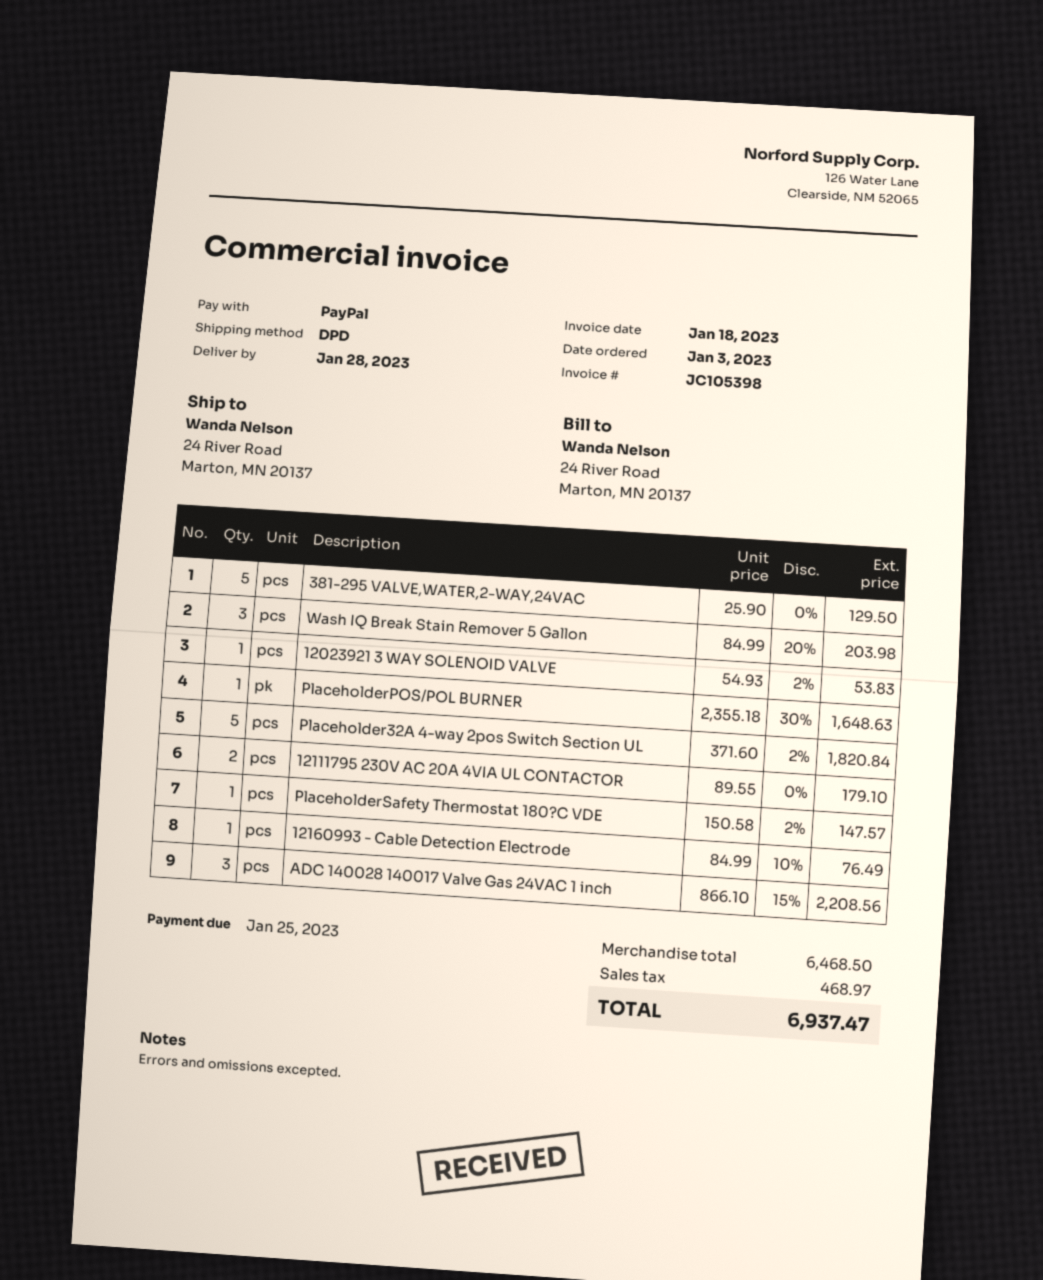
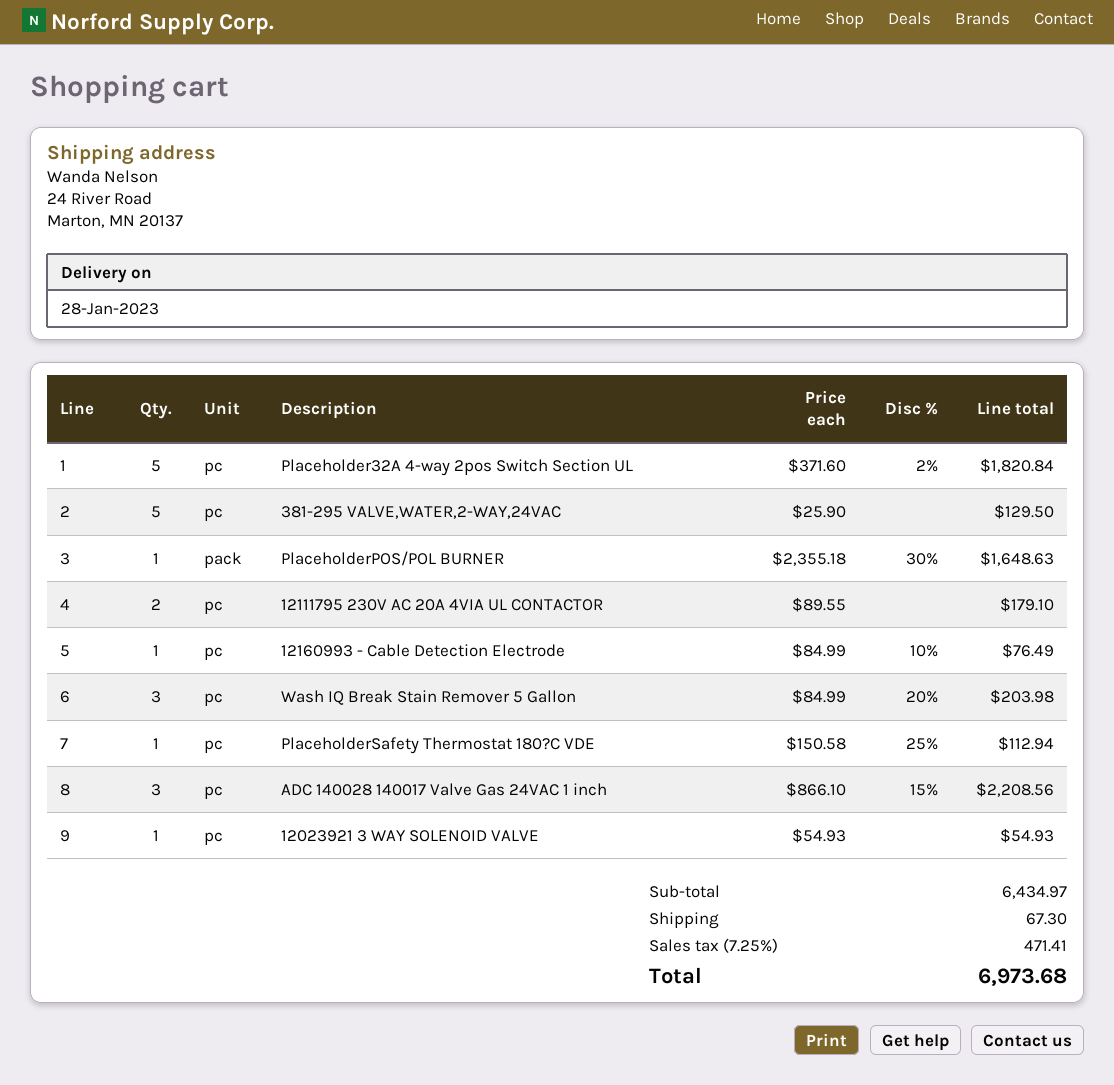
12023921 3 WAY SOLENOID VALVE: 1 x 54.93 - 2% = 53.83 -> 1 x 54.93 = 54.93
PlaceholderSafety Thermostat 180?C VDE: 1 x 150.58 - 2% = 147.57 -> 1 x 150.58 - 25% = 112.94
subtotal: 6468.50 -> 6434.97
shipping: none -> 67.30
tax: 468.97 -> 471.41
total: 6937.47 -> 6973.68

